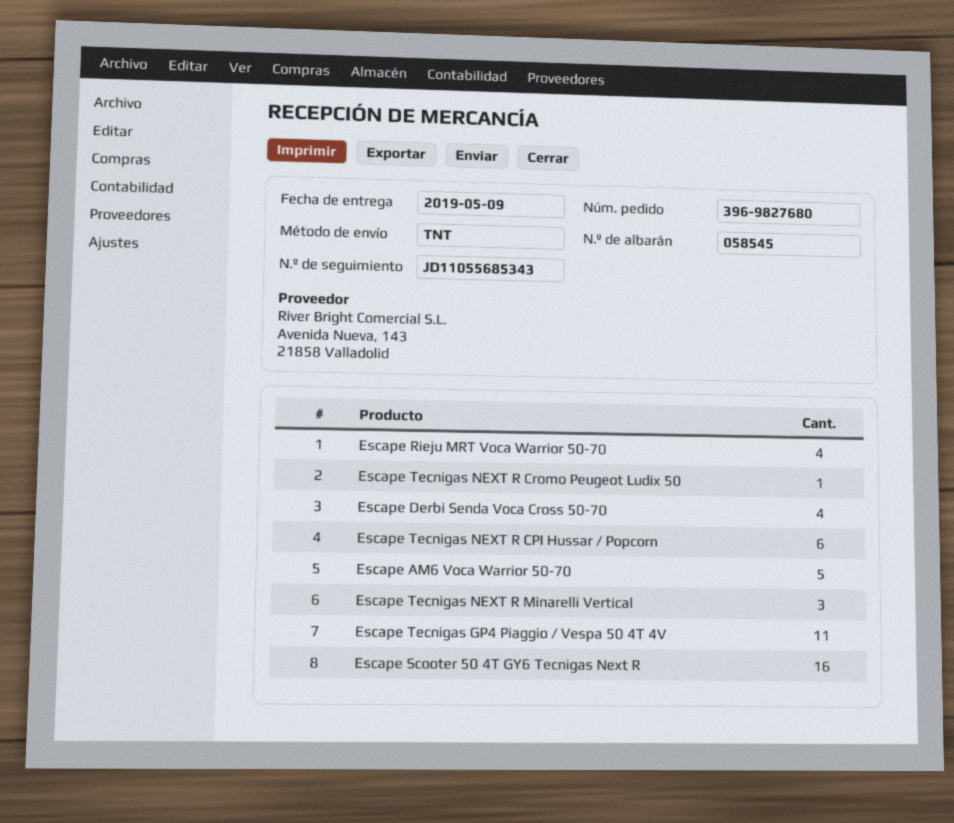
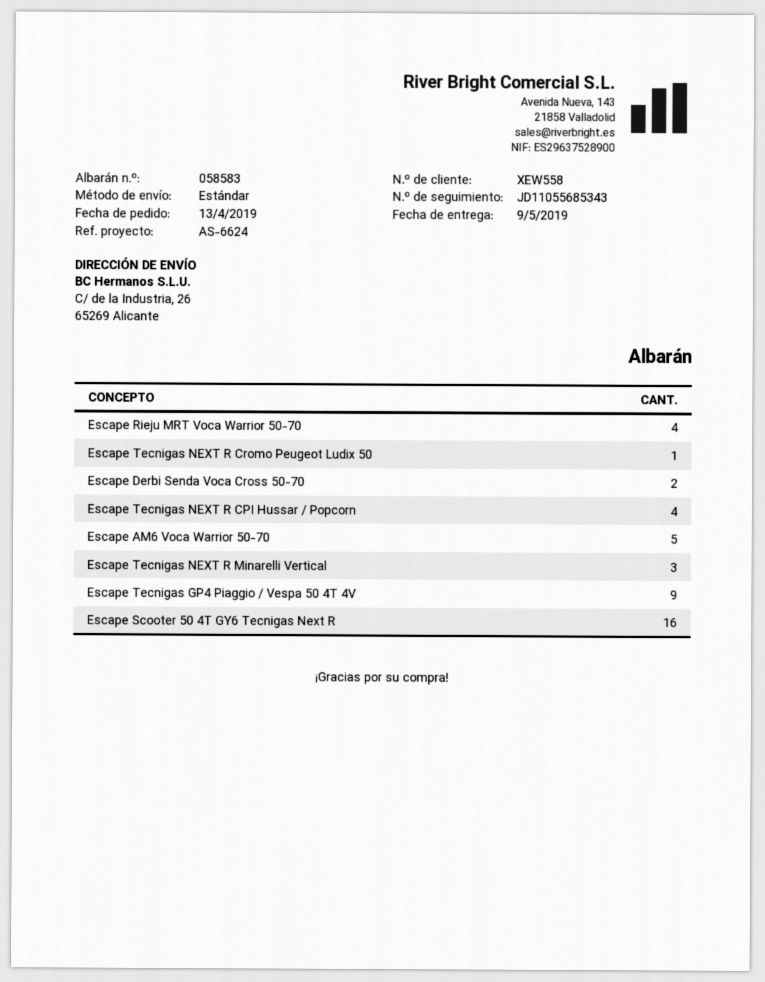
delivery note number: 058545 -> 058583
shipping method: TNT -> standard
Escape Derbi Senda Voca Cross 50-70: 4 -> 2
Escape Tecnigas NEXT R CPI Hussar / Popcorn: 6 -> 4
Escape Tecnigas GP4 Piaggio / Vespa 50 4T 4V: 11 -> 9

